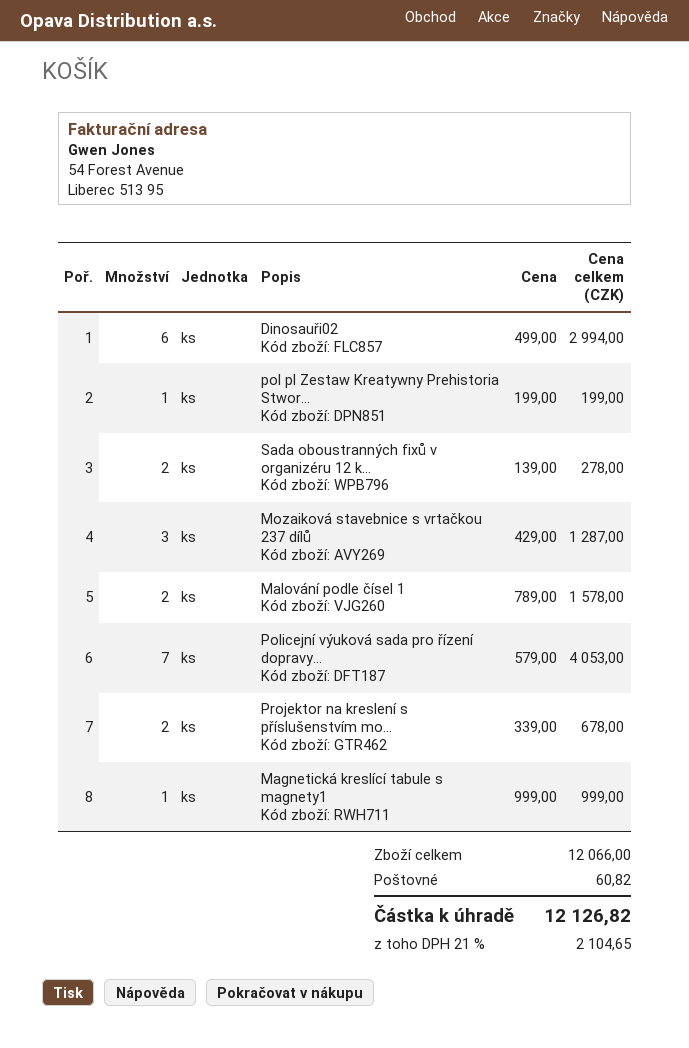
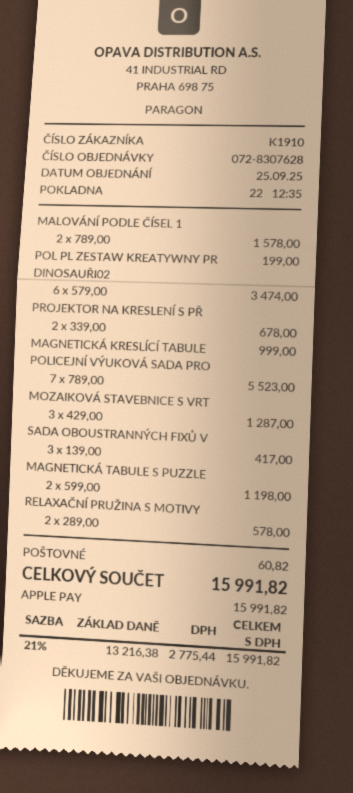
Dinosauři02: 6 x 499.00 = 2994.00 -> 6 x 579.00 = 3474.00
Sada oboustranných fixů v organizéru 12 k...: 2 x 139.00 = 278.00 -> 3 x 139.00 = 417.00
Policejní výuková sada pro řízení dopravy...: 7 x 579.00 = 4053.00 -> 7 x 789.00 = 5523.00
MAGNETICKÁ TABULE S PUZZLE: none -> 2 x 599.00 = 1198.00
RELAXAČNÍ PRUŽINA S MOTIVY: none -> 2 x 289.00 = 578.00
tax: 21% = 2104.65 -> 21% = 2775.44
total: 12126.82 -> 15991.82

